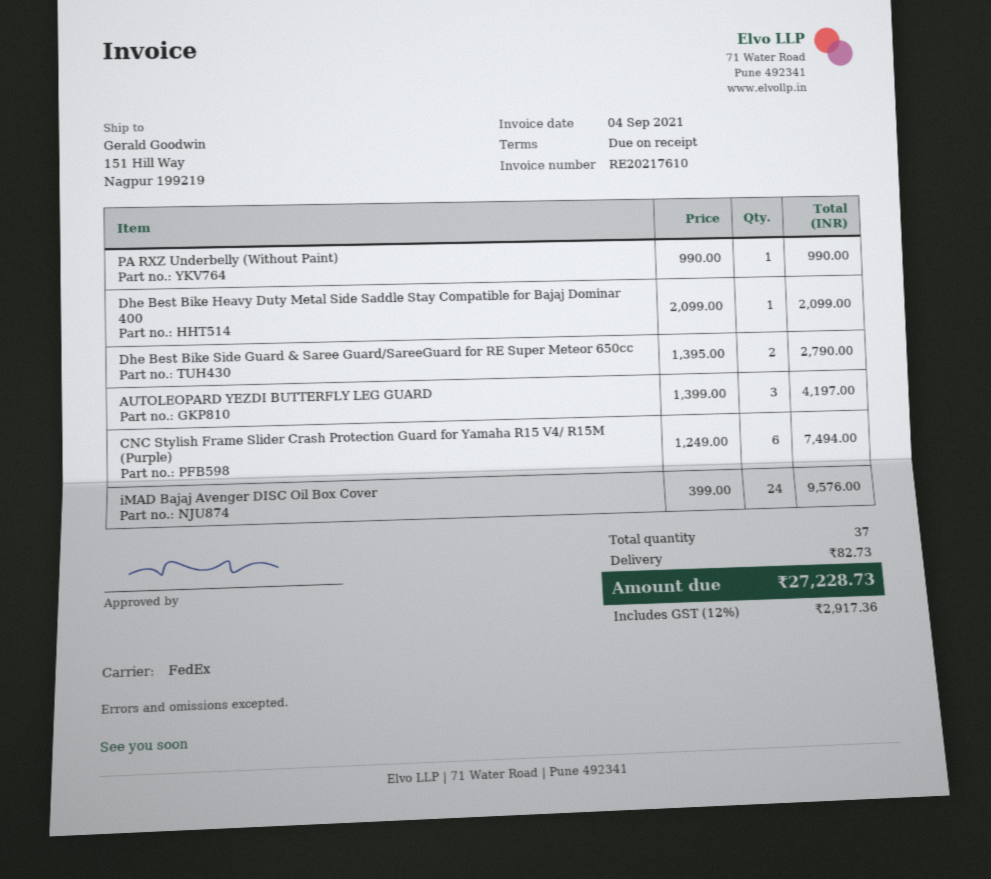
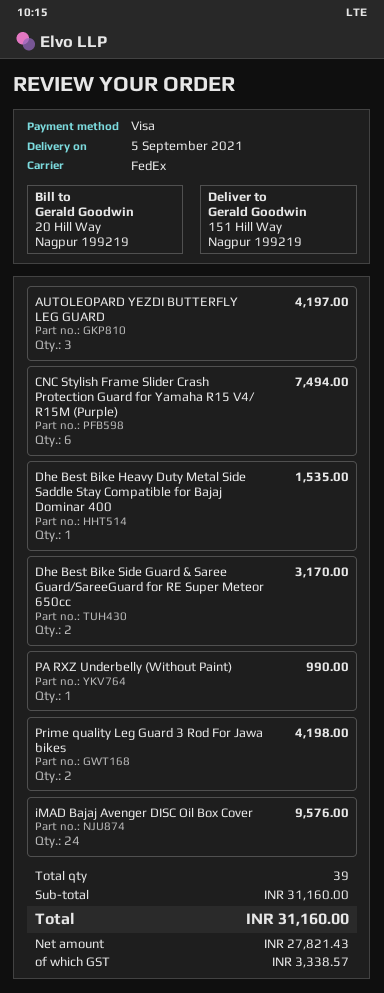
Dhe Best Bike Heavy Duty Metal Side Saddle Stay Compatible for Bajaj Dominar 400: 1 for 2099.00 -> 1 for 1535.00
Dhe Best Bike Side Guard & Saree Guard/SareeGuard for RE Super Meteor 650cc: 2 for 2790.00 -> 2 for 3170.00
Prime quality Leg Guard 3 Rod For Jawa bikes: none -> 2 for 4198.00
total quantity: 37 -> 39
shipping: 82.73 -> none
tax: 2917.36 -> 3338.57
total: 27228.73 -> 31160.00

